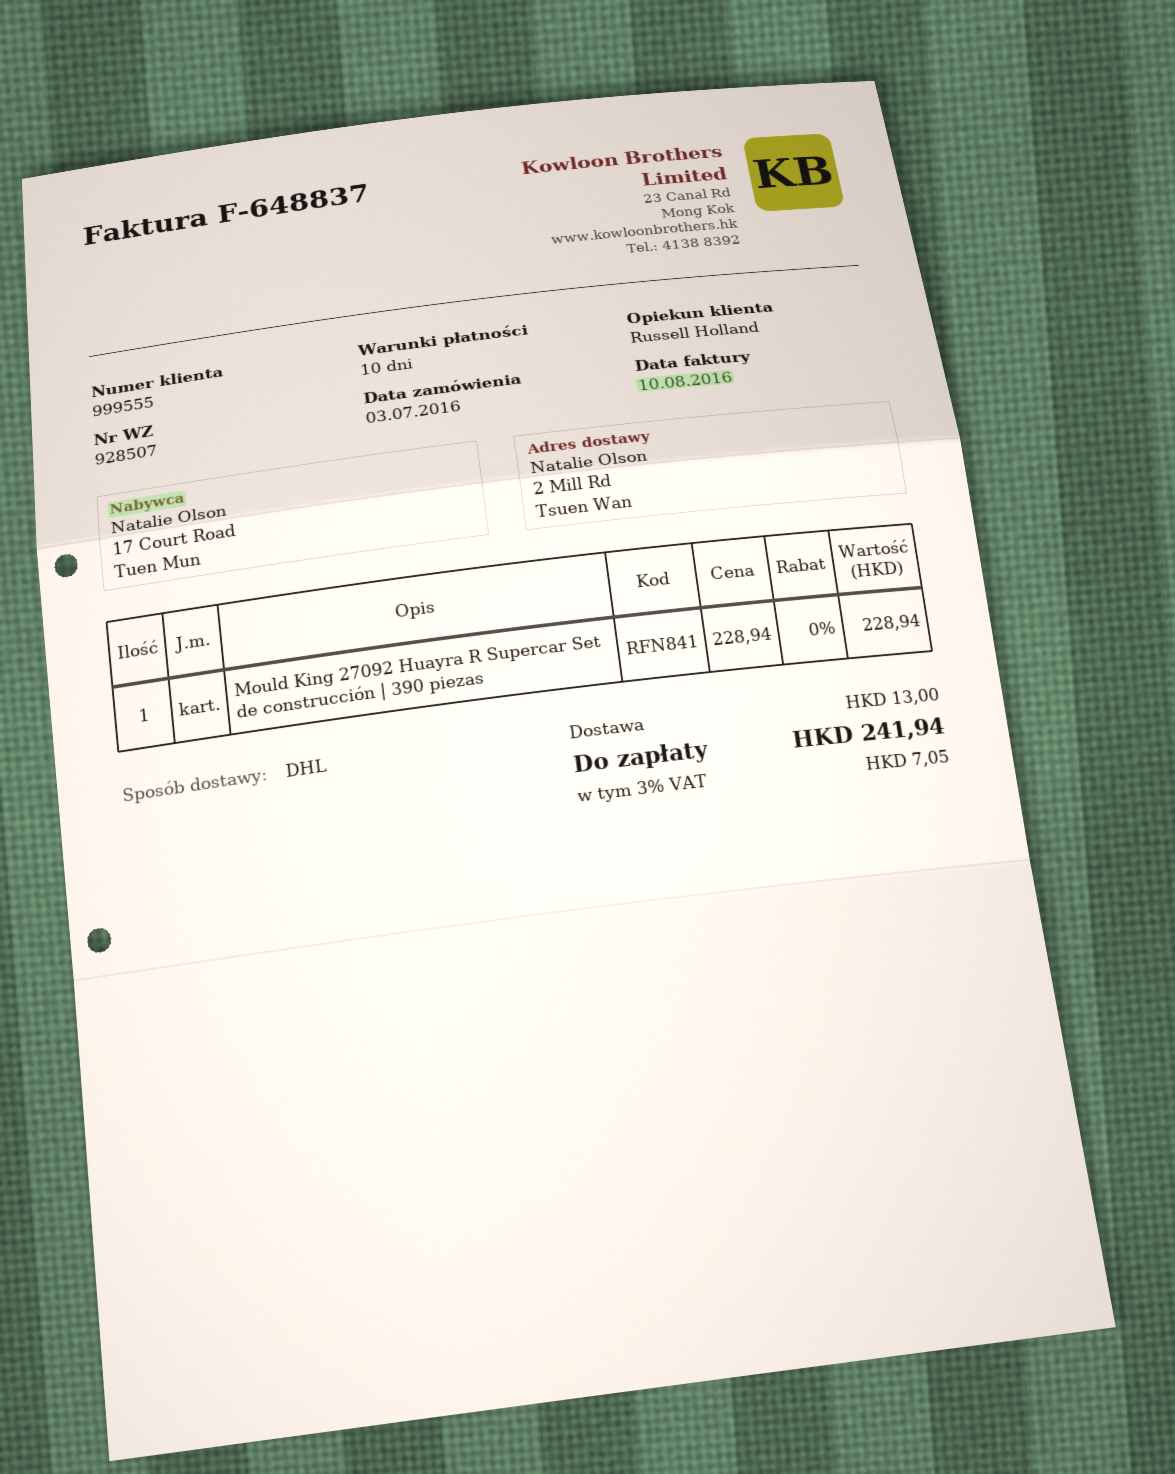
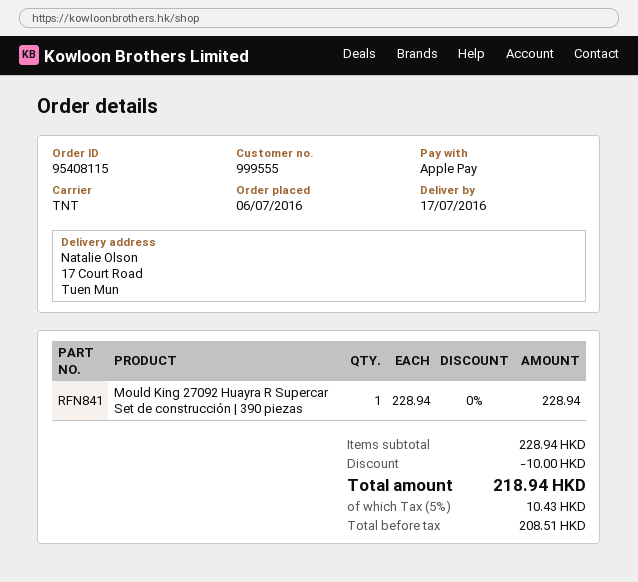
order date: 2016-07-03 -> 2016-07-06
shipping method: DHL -> TNT
ship to: 2 Mill Rd, Tsuen Wan -> 17 Court Road, Tuen Mun
discount: none -> 10.00
shipping: 13.00 -> none
tax: 3% = 7.05 -> 5% = 10.43
total: 241.94 -> 218.94

